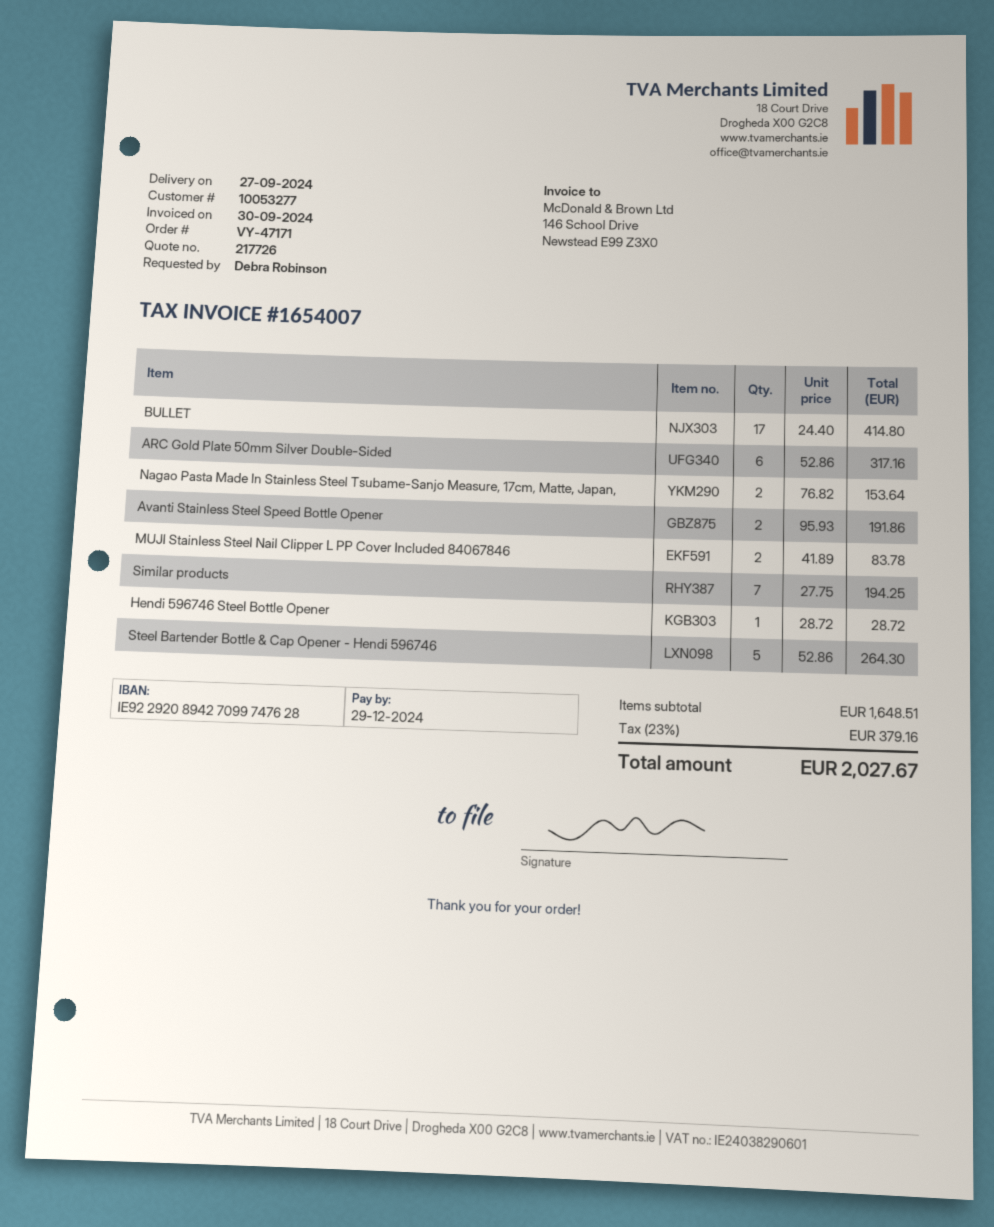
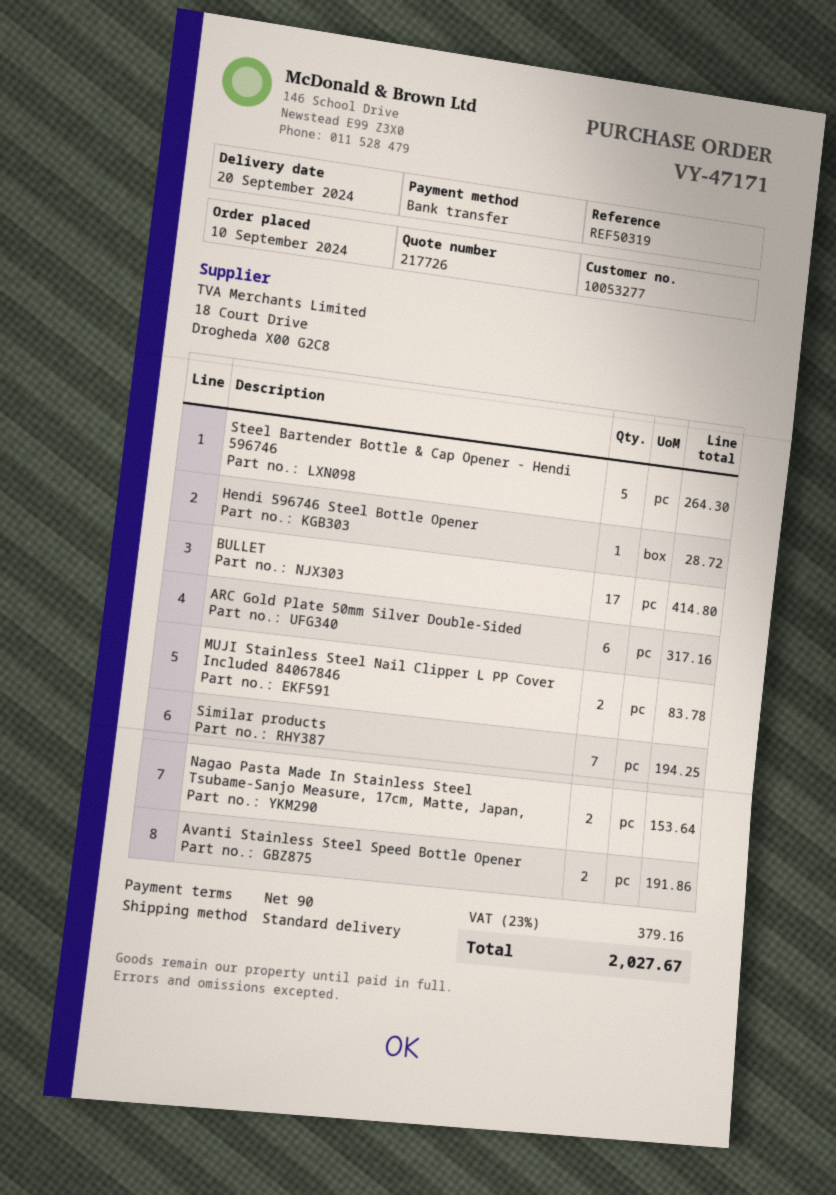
delivery date: 2024-09-27 -> 2024-09-20

